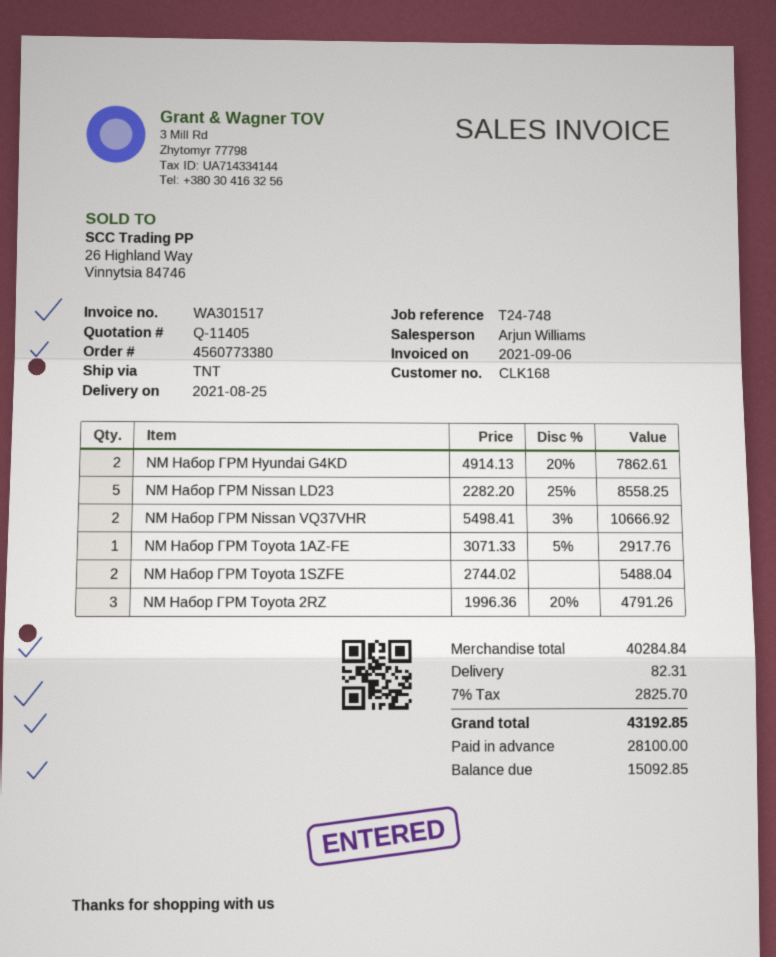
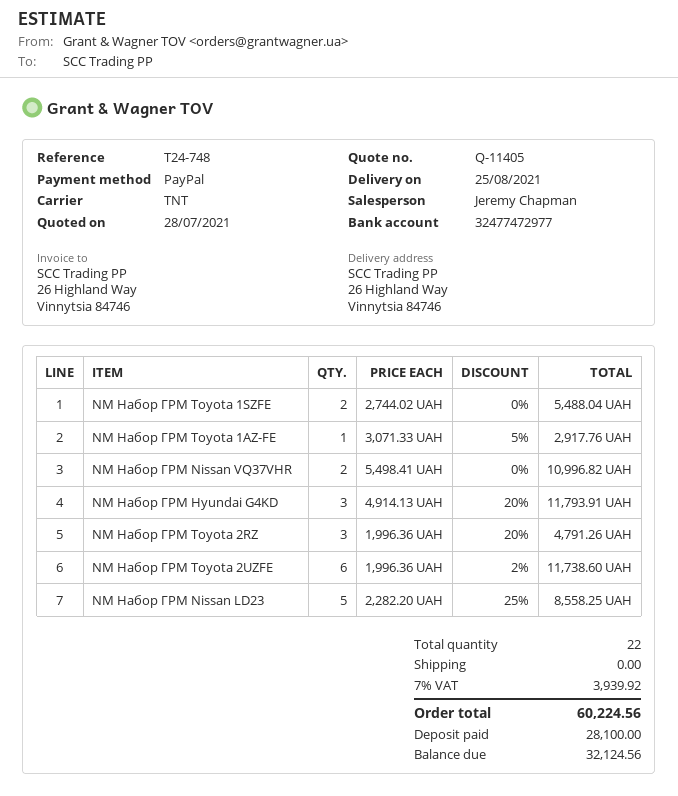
sales rep: Arjun Williams -> Jeremy Chapman
NM Набор ГРМ Hyundai G4KD: 2 x 4914.13 - 20% = 7862.61 -> 3 x 4914.13 - 20% = 11793.91
NM Набор ГРМ Nissan VQ37VHR: 2 x 5498.41 - 3% = 10666.92 -> 2 x 5498.41 = 10996.82
NM Набор ГРМ Toyota 2UZFE: none -> 6 x 1996.36 - 2% = 11738.60
shipping: 82.31 -> 0.00
tax: 7% = 2825.70 -> 7% = 3939.92
total: 43192.85 -> 60224.56
balance: 15092.85 -> 32124.56

